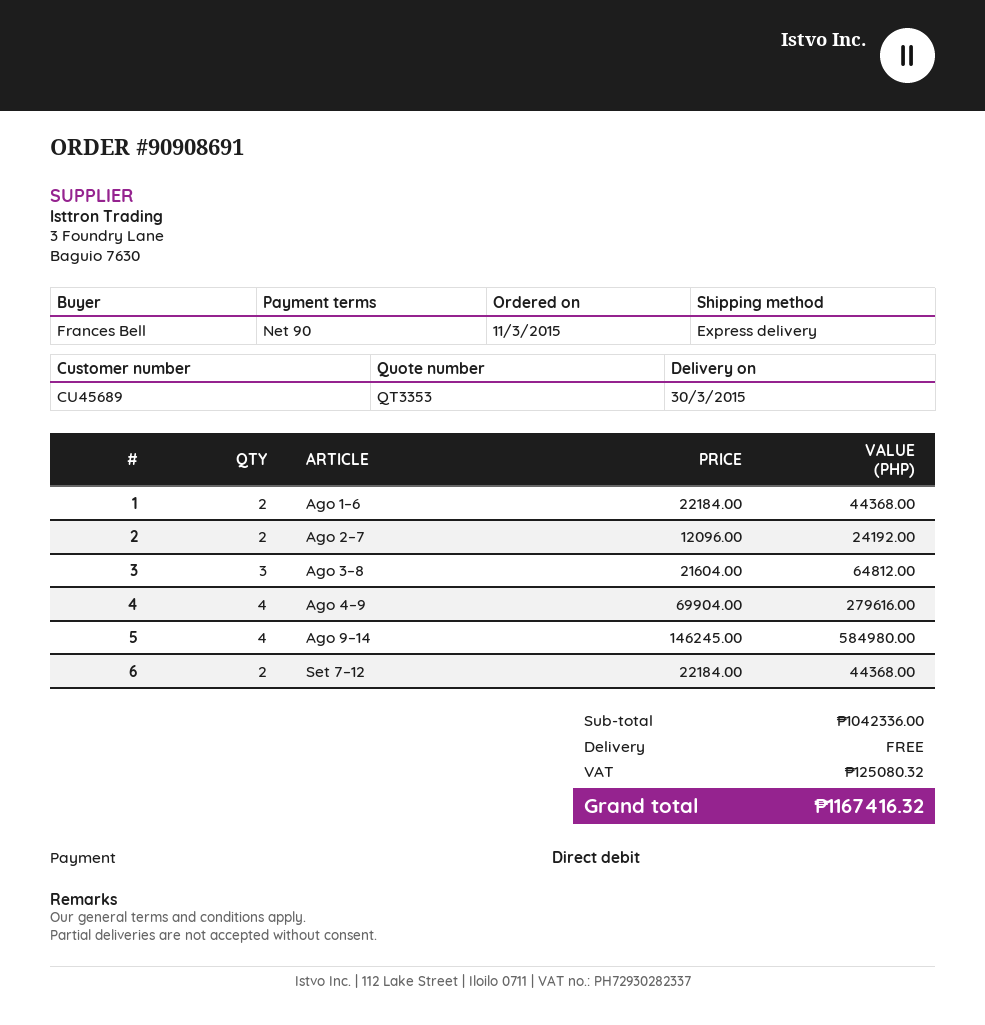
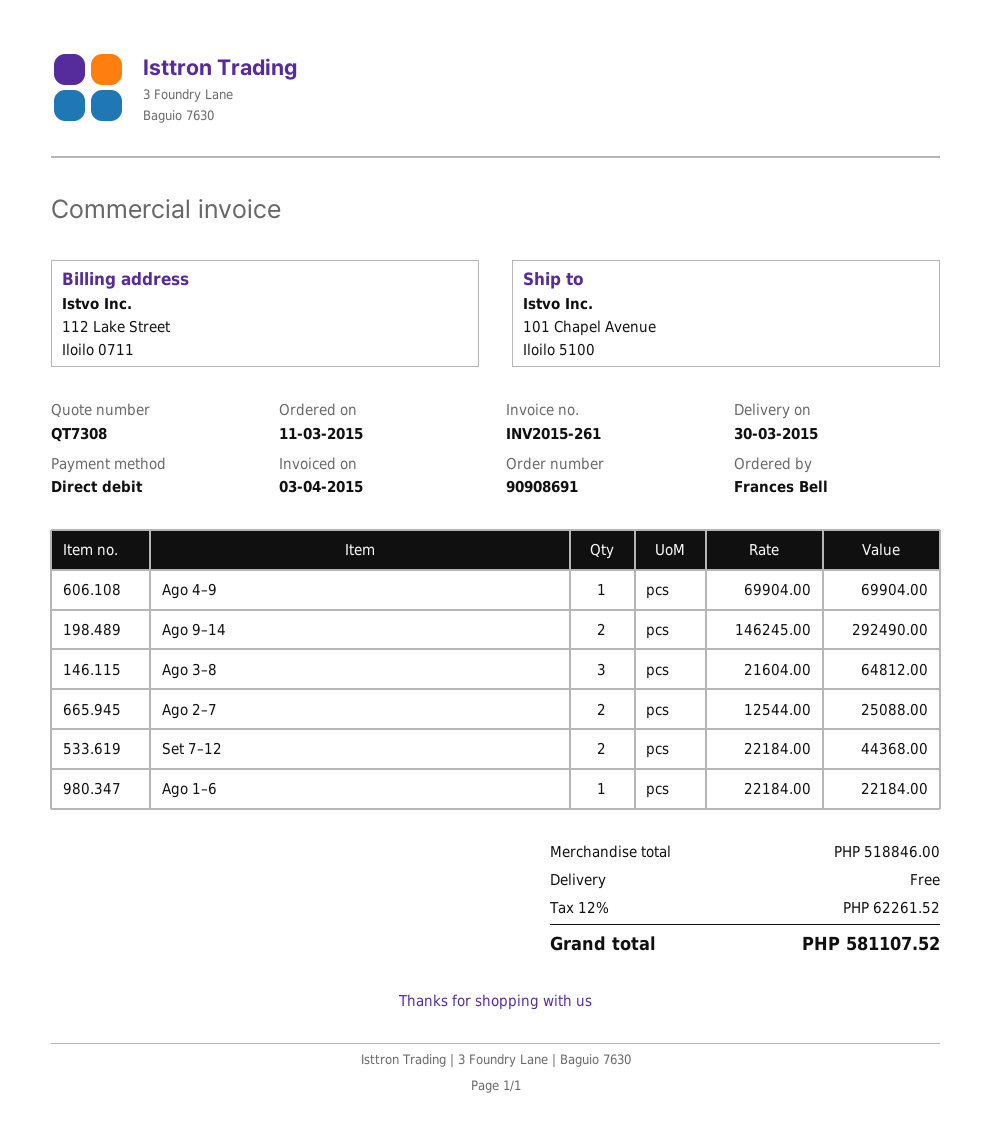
quote number: QT3353 -> QT7308
Ago 1–6: 2 x 22184.00 = 44368.00 -> 1 x 22184.00 = 22184.00
Ago 2–7: 2 x 12096.00 = 24192.00 -> 2 x 12544.00 = 25088.00
Ago 4–9: 4 x 69904.00 = 279616.00 -> 1 x 69904.00 = 69904.00
Ago 9–14: 4 x 146245.00 = 584980.00 -> 2 x 146245.00 = 292490.00
subtotal: 1042336.00 -> 518846.00
tax: 125080.32 -> 62261.52
total: 1167416.32 -> 581107.52

